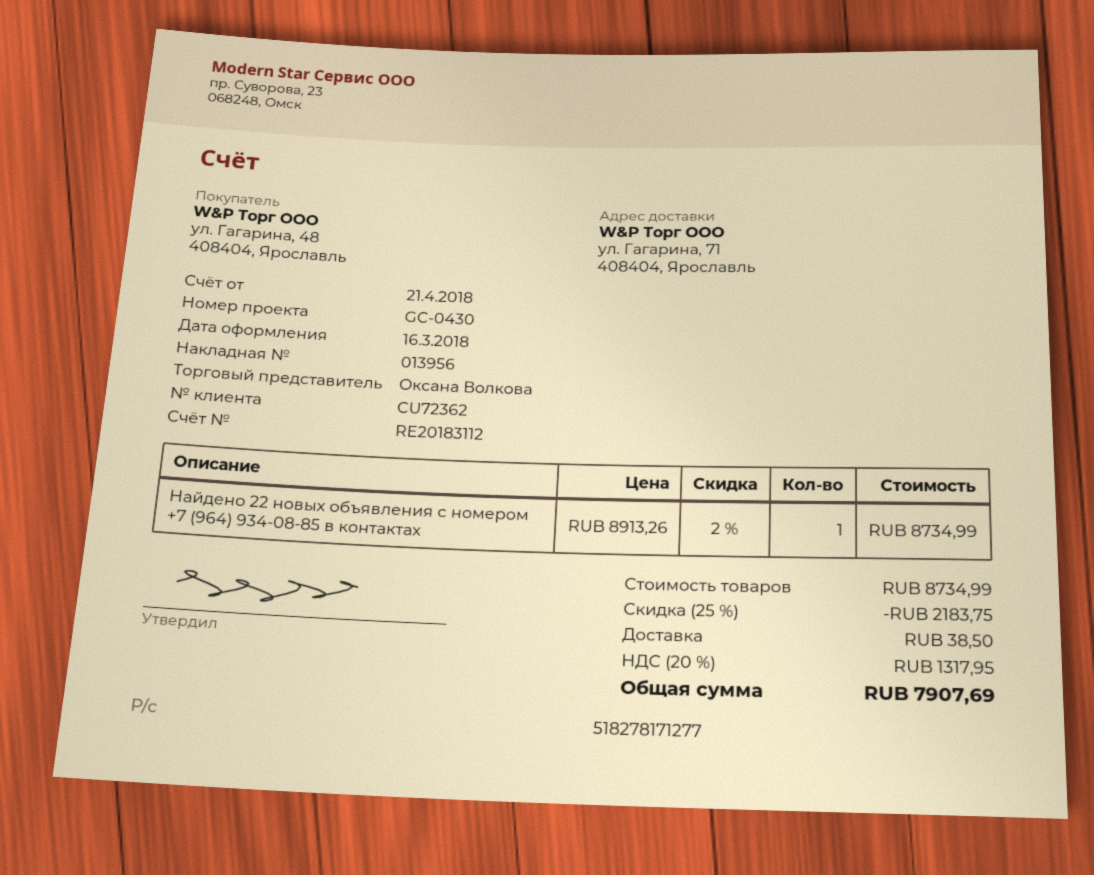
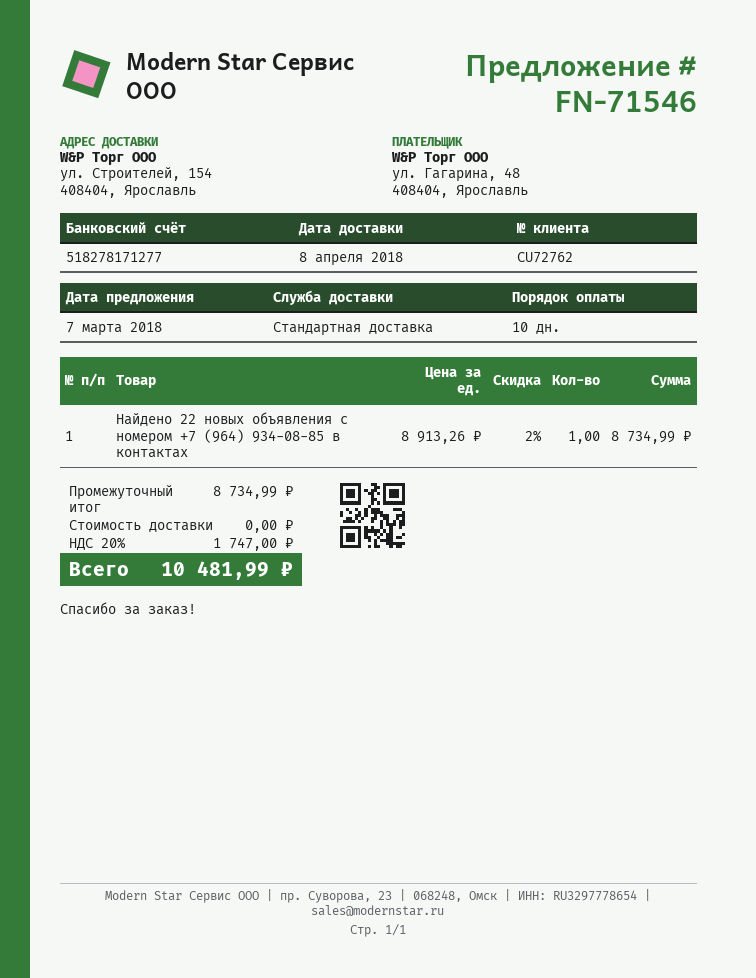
customer number: CU72362 -> CU72762
ship to: ул. Гагарина, 71, 408404, Ярославль -> ул. Строителей, 154, 408404, Ярославль
discount: 25% = 2183.75 -> none
shipping: 38.50 -> 0.00
tax: 20% = 1317.95 -> 20% = 1747.00
total: 7907.69 -> 10481.99

